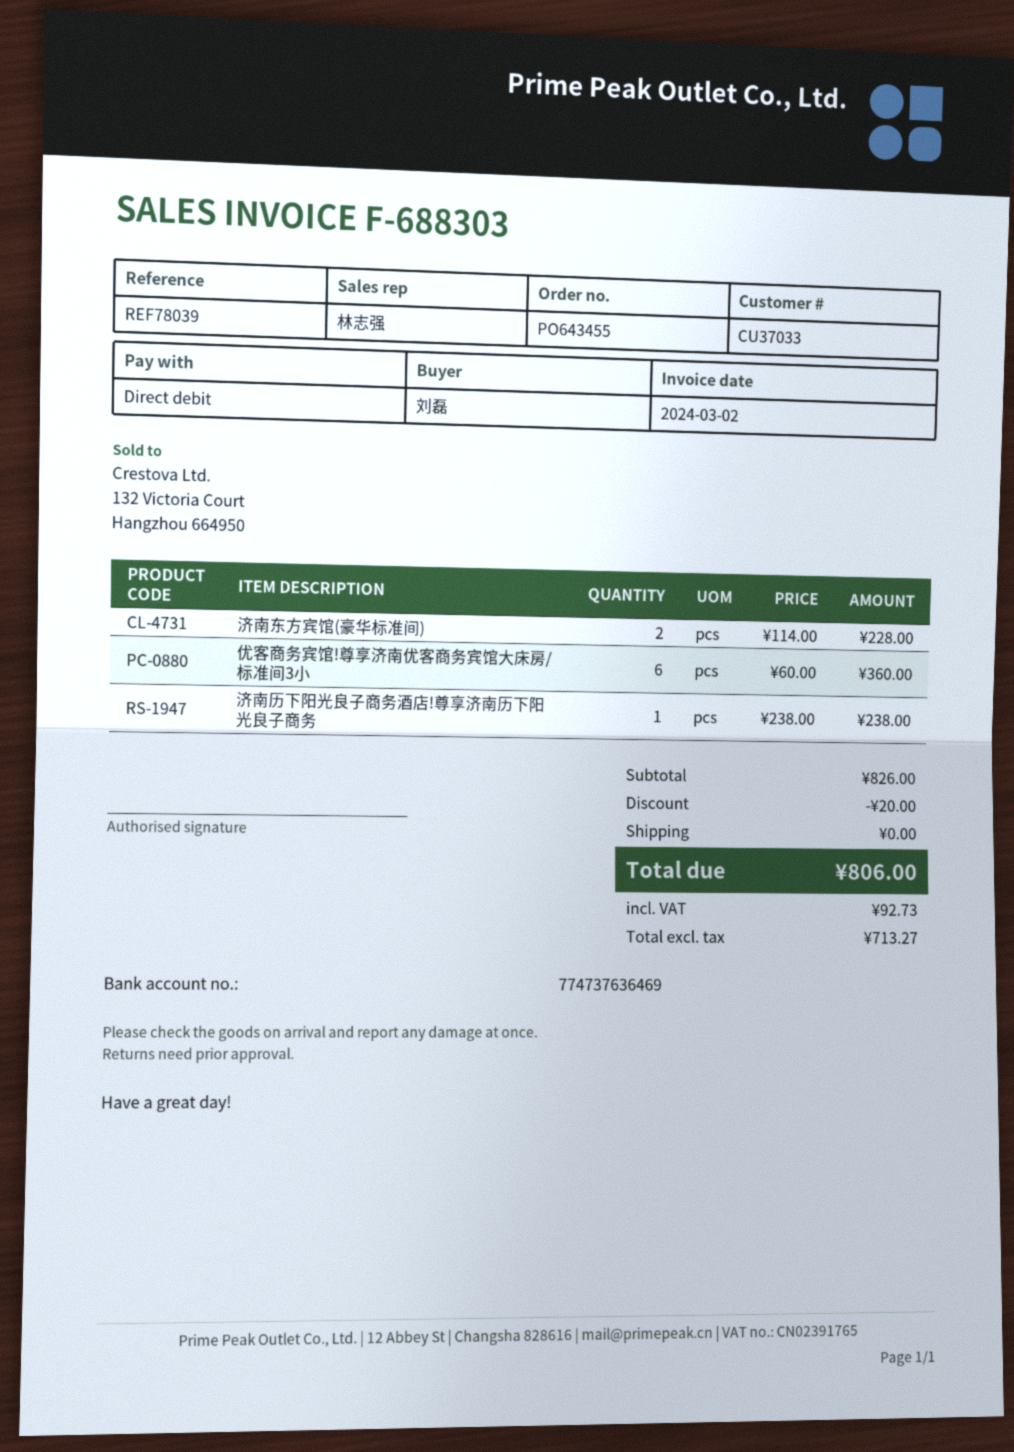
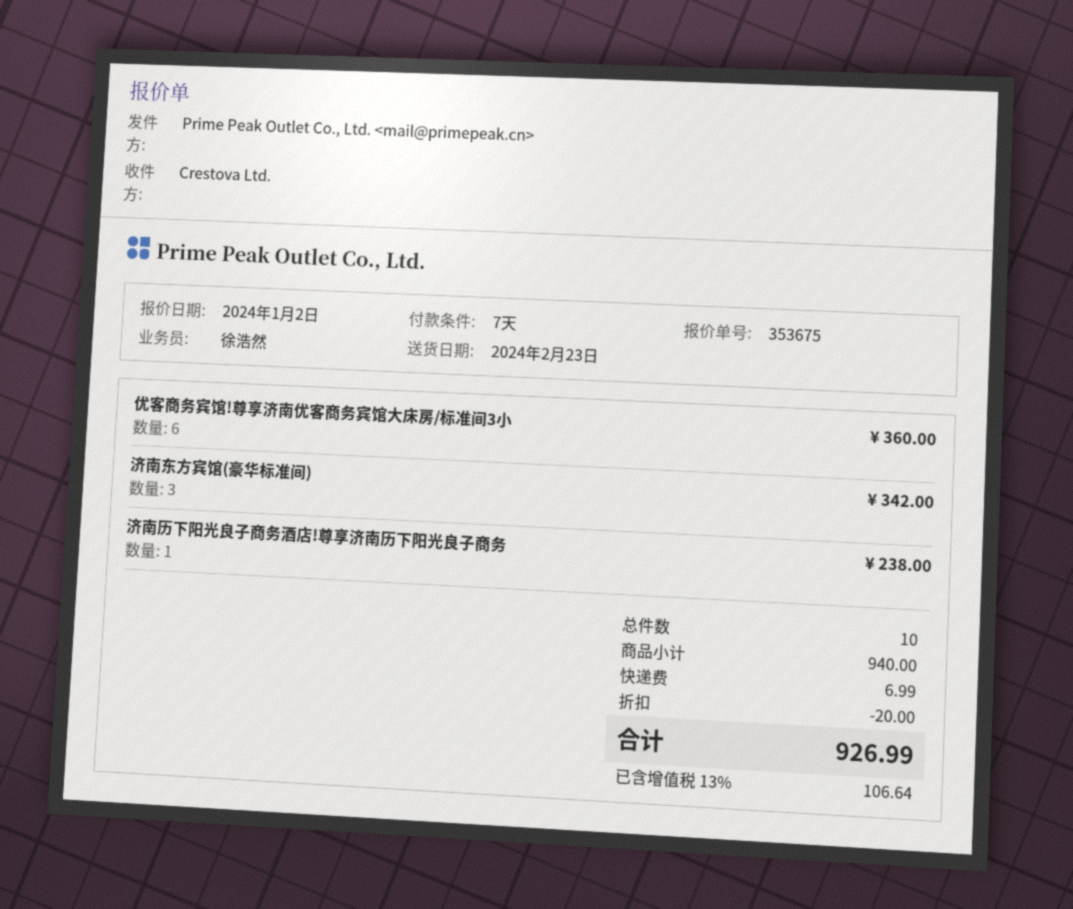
sales rep: 林志强 -> 徐浩然
济南东方宾馆(豪华标准间): 2 for 228.00 -> 3 for 342.00
subtotal: 826.00 -> 940.00
shipping: 0.00 -> 6.99
tax: 92.73 -> 106.64
total: 806.00 -> 926.99

